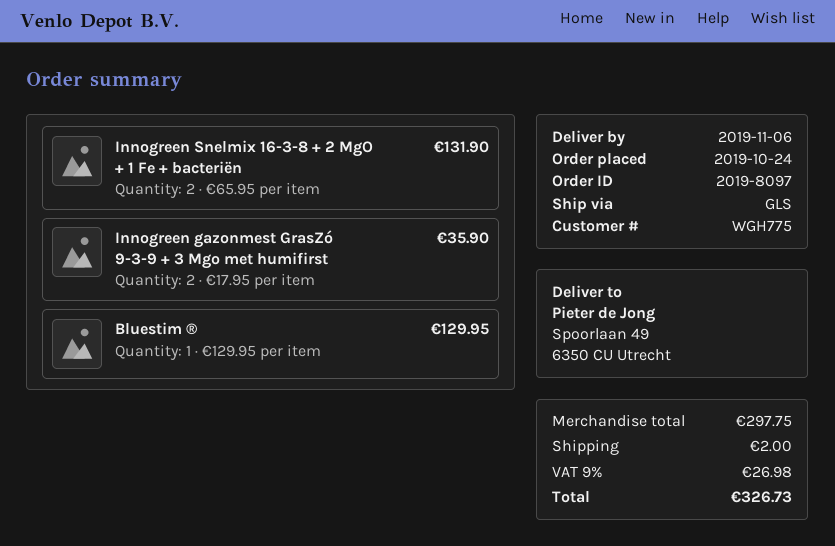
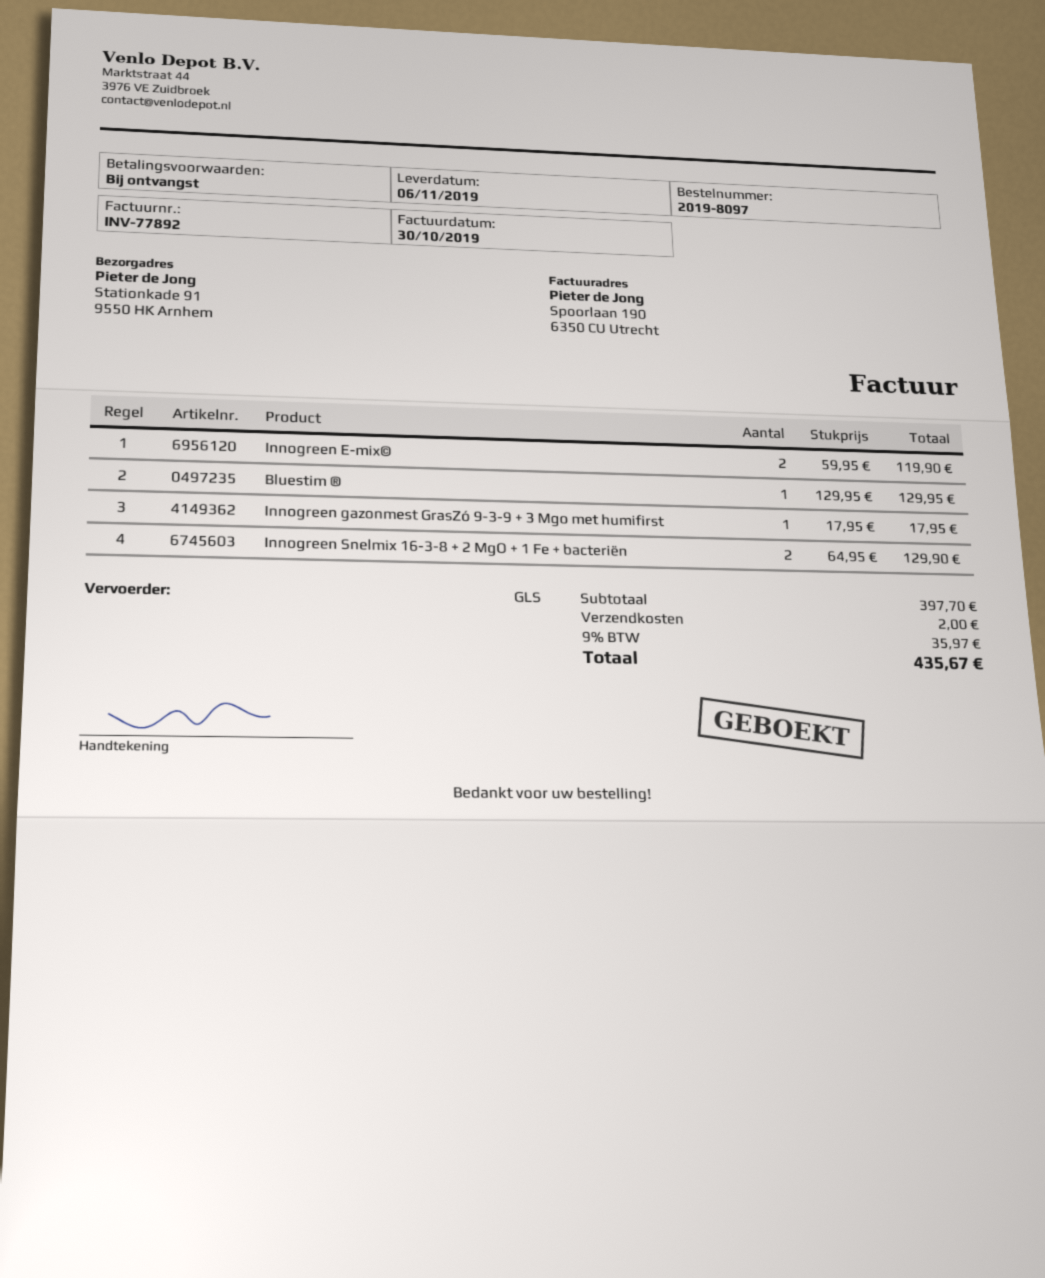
ship to: Spoorlaan 49, 6350 CU Utrecht -> Stationkade 91, 9550 HK Arnhem
Innogreen Snelmix 16-3-8 + 2 MgO + 1 Fe + bacteriën: 2 x 65.95 = 131.90 -> 2 x 64.95 = 129.90
Innogreen gazonmest GrasZó 9-3-9 + 3 Mgo met humifirst: 2 x 17.95 = 35.90 -> 1 x 17.95 = 17.95
Innogreen E-mix©: none -> 2 x 59.95 = 119.90
subtotal: 297.75 -> 397.70
tax: 9% = 26.98 -> 9% = 35.97
total: 326.73 -> 435.67

